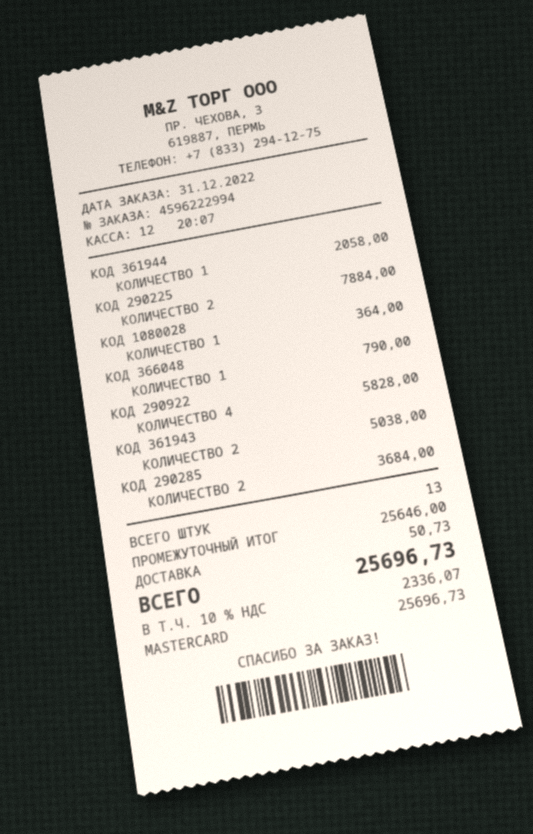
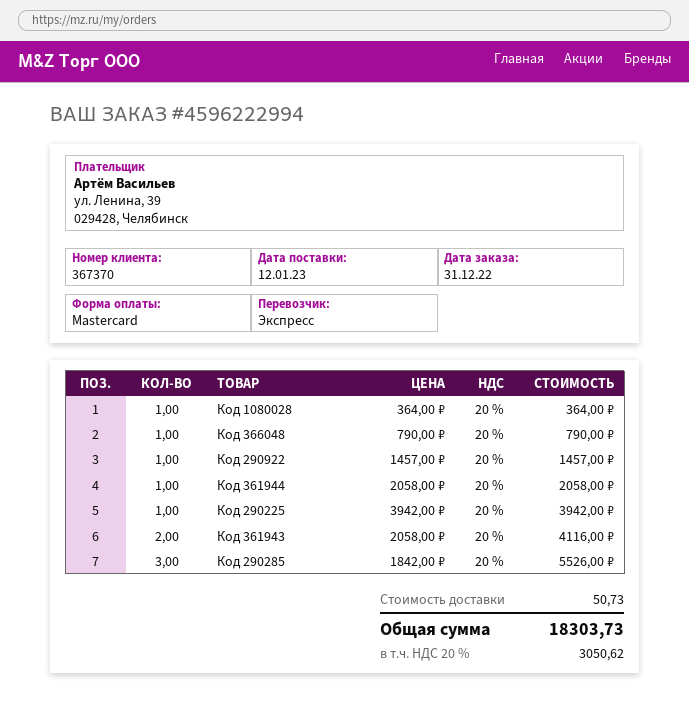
КОД 290225: 2 for 7884.00 -> 1 for 3942.00
КОД 290922: 4 for 5828.00 -> 1 for 1457.00
КОД 361943: 2 for 5038.00 -> 2 for 4116.00
КОД 290285: 2 for 3684.00 -> 3 for 5526.00
tax: 10% = 2336.07 -> 20% = 3050.62
total: 25696.73 -> 18303.73

